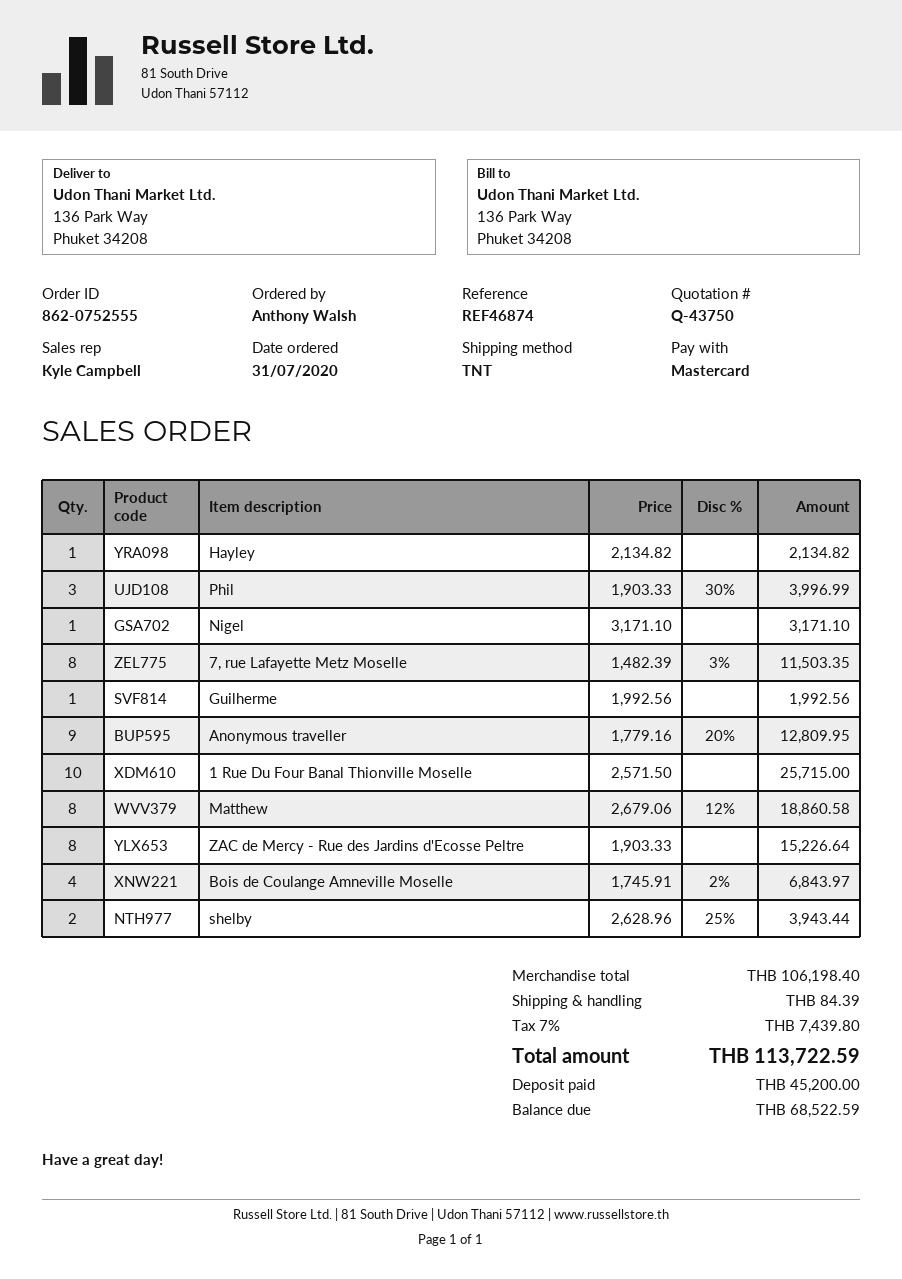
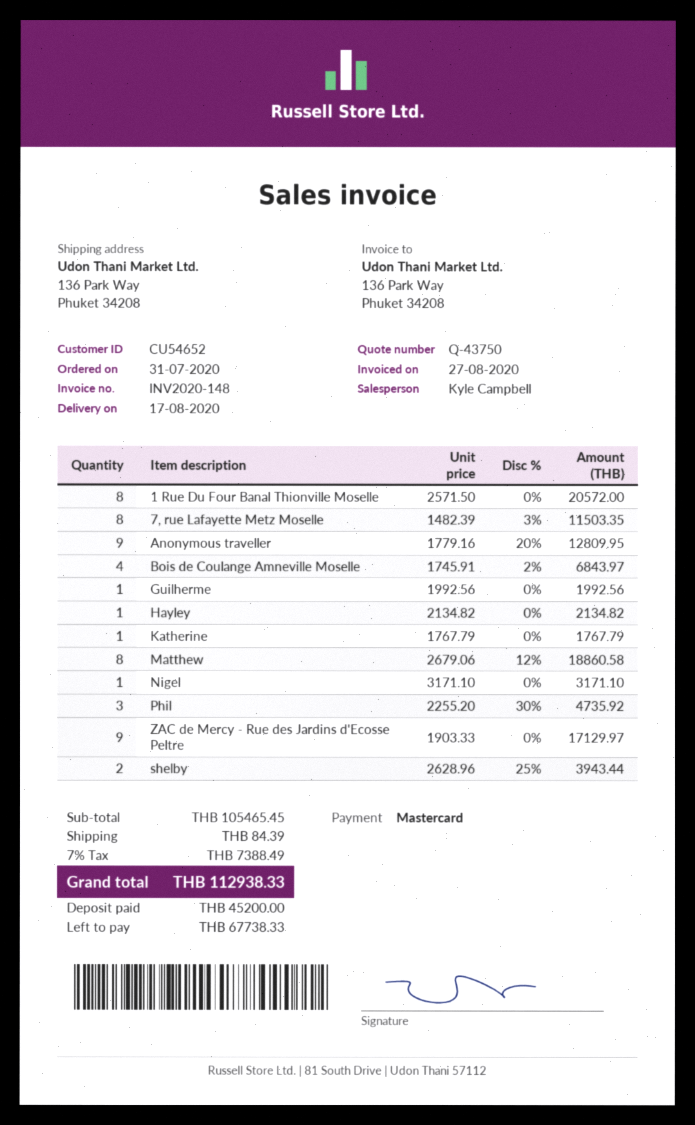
Phil: 3 x 1903.33 - 30% = 3996.99 -> 3 x 2255.20 - 30% = 4735.92
1 Rue Du Four Banal Thionville Moselle: 10 x 2571.50 = 25715.00 -> 8 x 2571.50 = 20572.00
ZAC de Mercy - Rue des Jardins d'Ecosse Peltre: 8 x 1903.33 = 15226.64 -> 9 x 1903.33 = 17129.97
Katherine: none -> 1 x 1767.79 = 1767.79
subtotal: 106198.40 -> 105465.45
tax: 7% = 7439.80 -> 7% = 7388.49
total: 113722.59 -> 112938.33
balance: 68522.59 -> 67738.33

